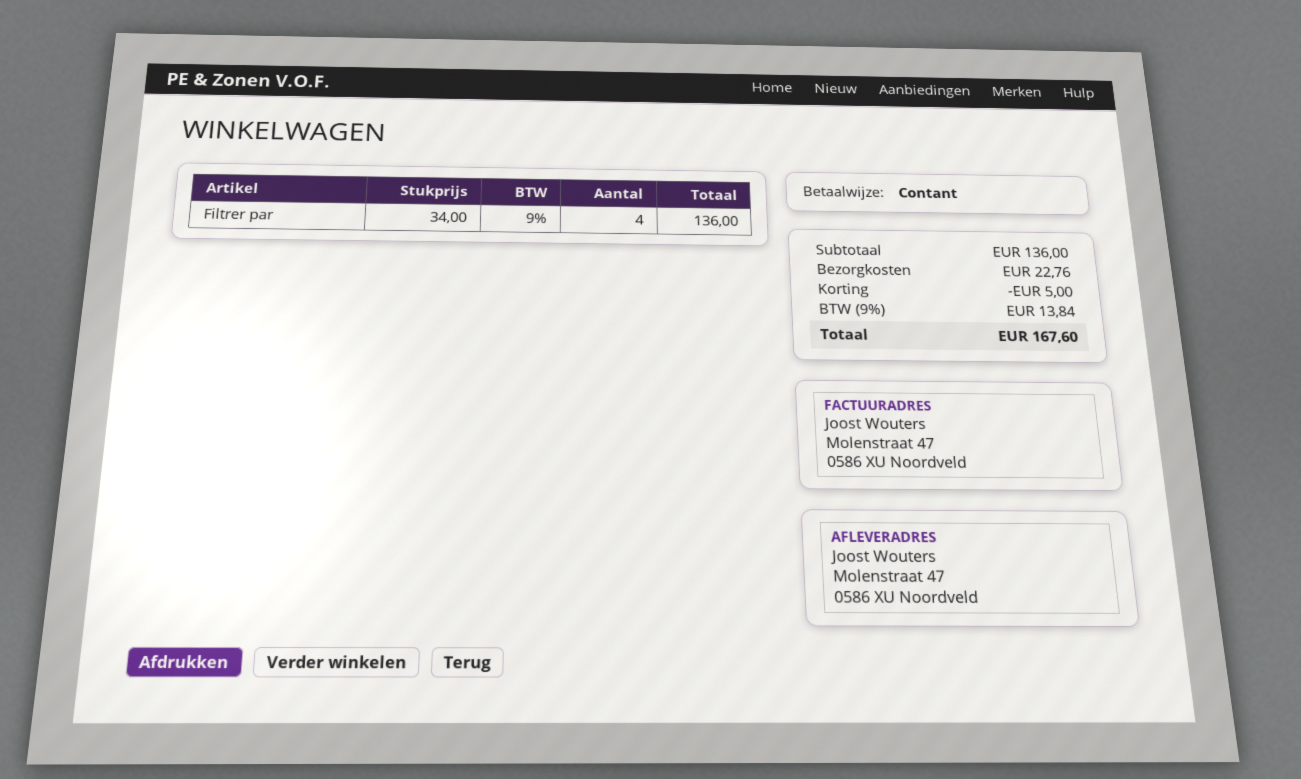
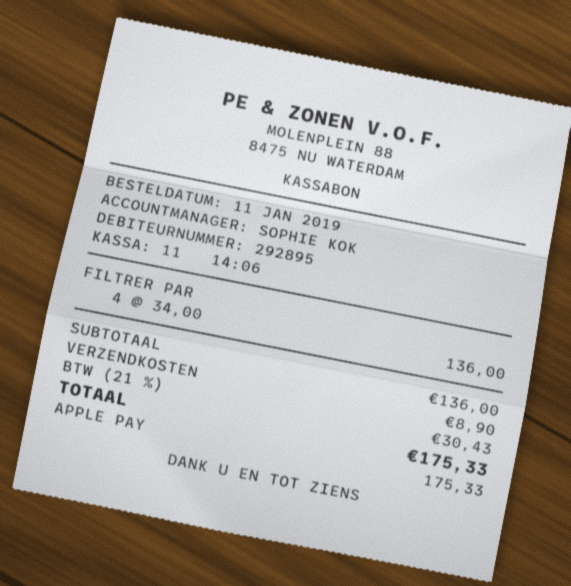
payment method: cash -> Apple Pay
discount: 5.00 -> none
shipping: 22.76 -> 8.90
tax: 9% = 13.84 -> 21% = 30.43
total: 167.60 -> 175.33

